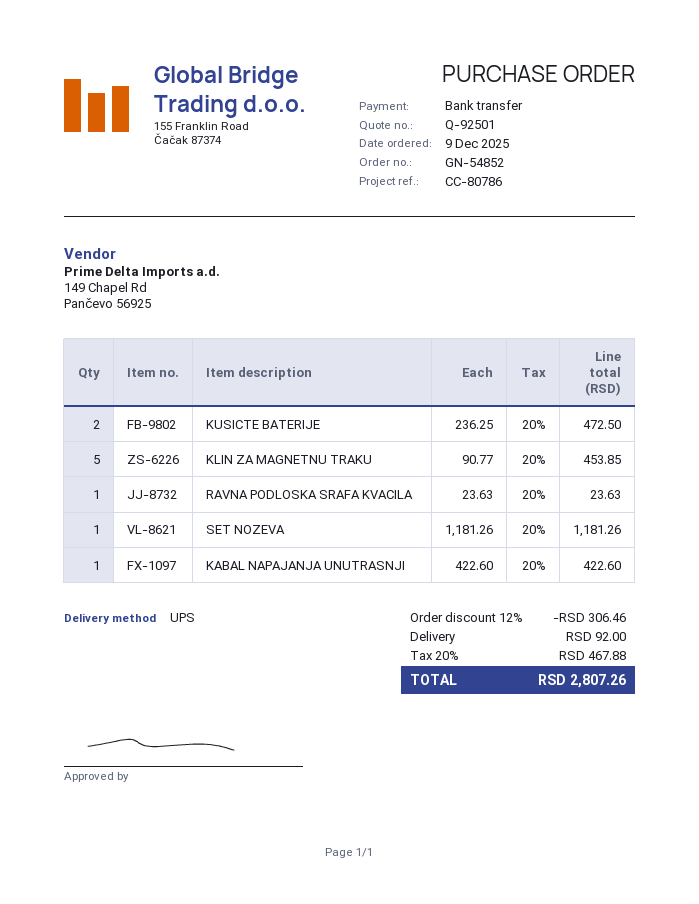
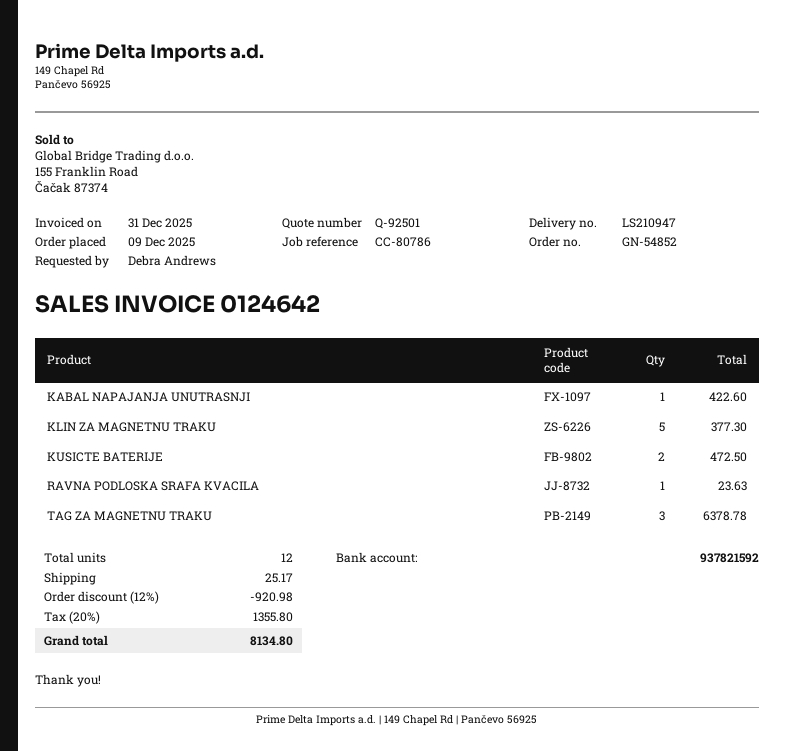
KLIN ZA MAGNETNU TRAKU: 5 for 453.85 -> 5 for 377.30
SET NOZEVA: 1 for 1181.26 -> none
TAG ZA MAGNETNU TRAKU: none -> 3 for 6378.78
discount: 12% = 306.46 -> 12% = 920.98
shipping: 92.00 -> 25.17
tax: 20% = 467.88 -> 20% = 1355.80
total: 2807.26 -> 8134.80

